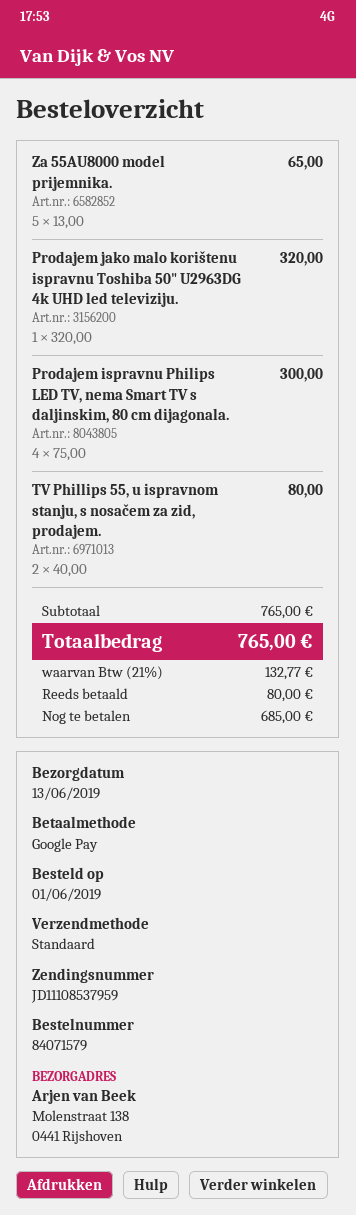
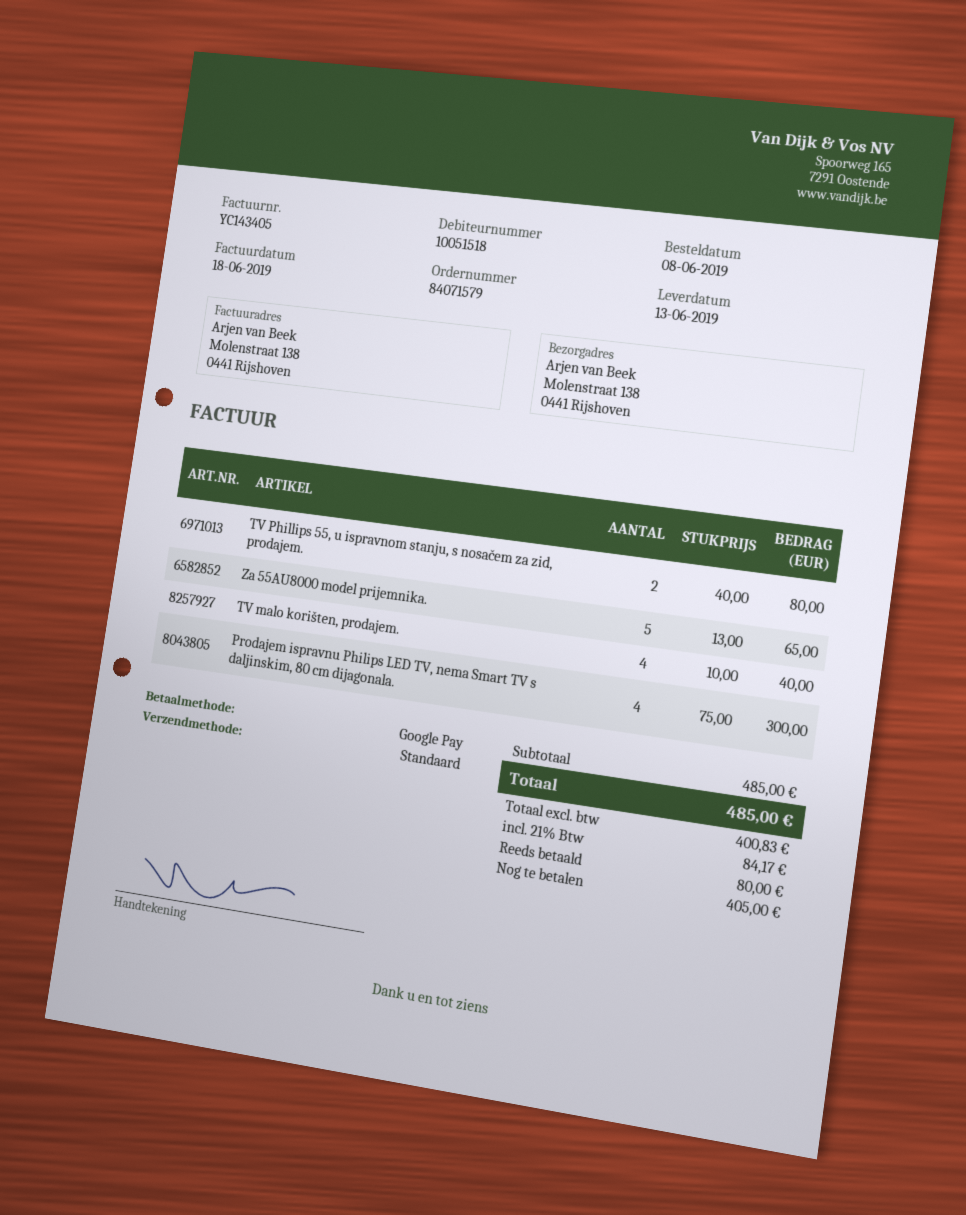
order date: 2019-06-01 -> 2019-06-08
Prodajem jako malo korištenu ispravnu Toshiba 50" U2963DG 4k UHD led televiziju.: 1 x 320.00 = 320.00 -> none
TV malo korišten, prodajem.: none -> 4 x 10.00 = 40.00
subtotal: 765.00 -> 485.00
tax: 21% = 132.77 -> 21% = 84.17
total: 765.00 -> 485.00
balance: 685.00 -> 405.00

